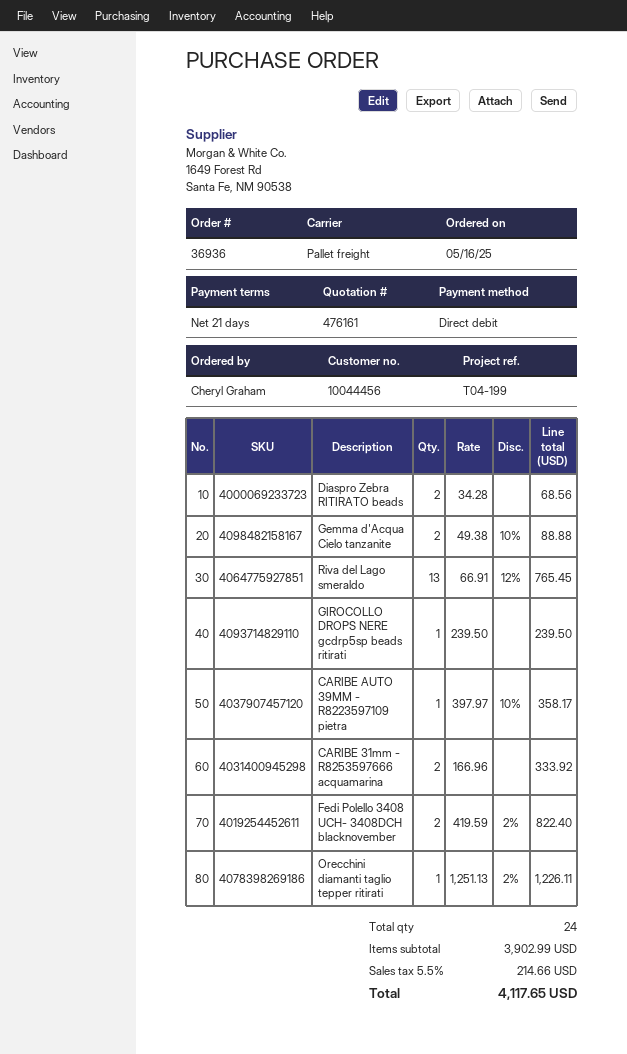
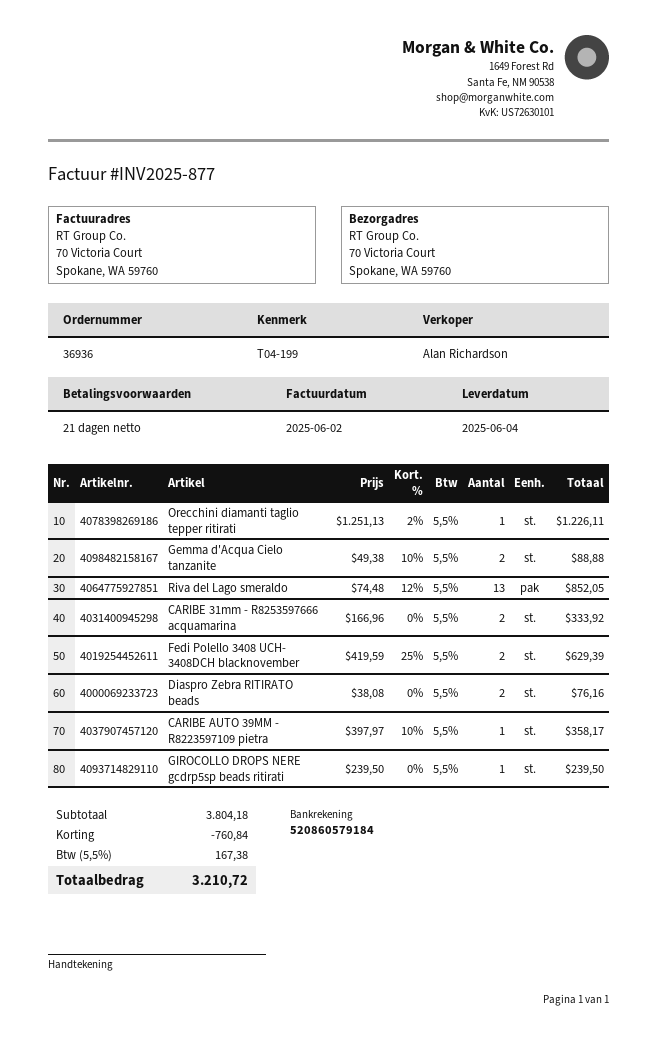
Diaspro Zebra RITIRATO beads: 2 x 34.28 = 68.56 -> 2 x 38.08 = 76.16
Riva del Lago smeraldo: 13 x 66.91 - 12% = 765.45 -> 13 x 74.48 - 12% = 852.05
Fedi Polello 3408 UCH- 3408DCH blacknovember: 2 x 419.59 - 2% = 822.40 -> 2 x 419.59 - 25% = 629.39
subtotal: 3902.99 -> 3804.18
discount: none -> 760.84
tax: 5.5% = 214.66 -> 5.5% = 167.38
total: 4117.65 -> 3210.72

